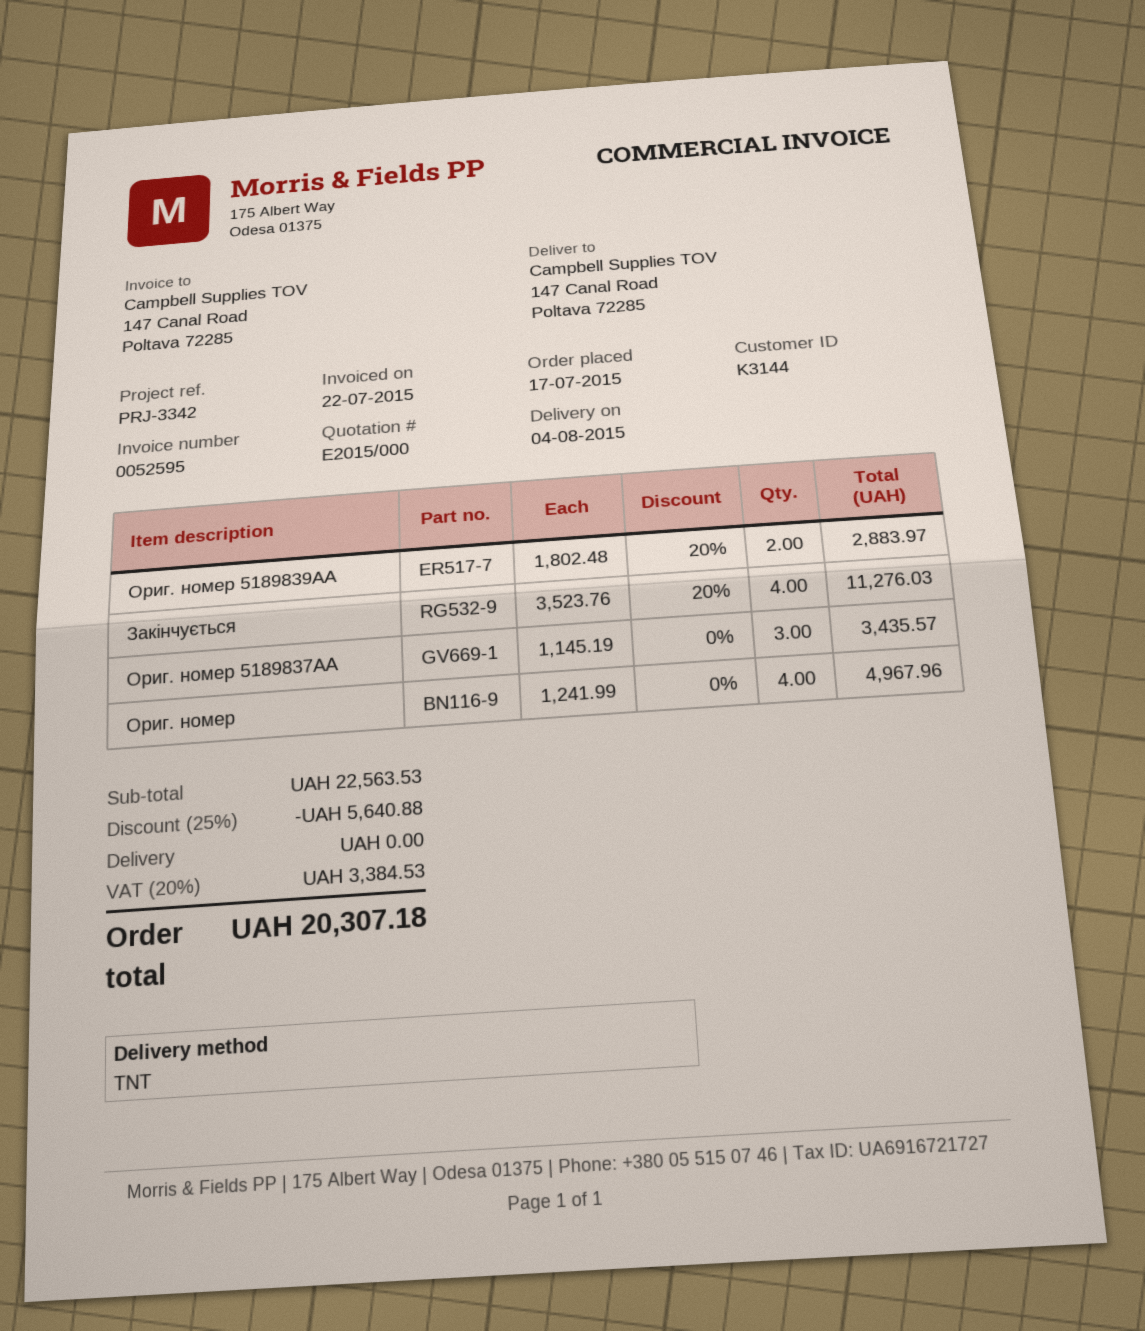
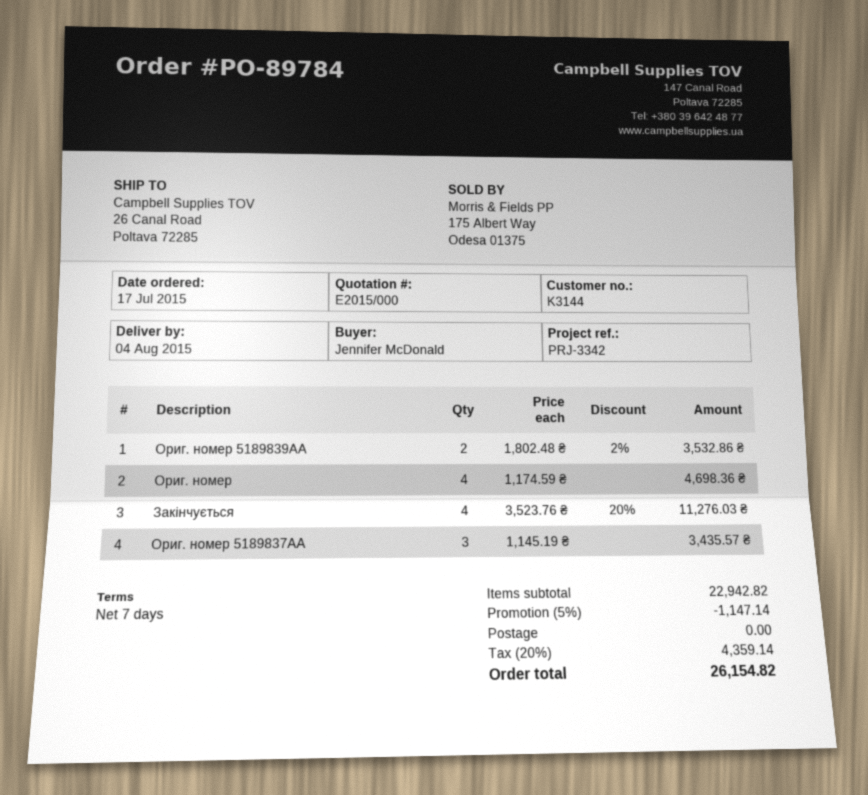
ship to: 147 Canal Road, Poltava 72285 -> 26 Canal Road, Poltava 72285
Ориг. номер 5189839AA: 2 x 1802.48 - 20% = 2883.97 -> 2 x 1802.48 - 2% = 3532.86
Ориг. номер: 4 x 1241.99 = 4967.96 -> 4 x 1174.59 = 4698.36
subtotal: 22563.53 -> 22942.82
discount: 25% = 5640.88 -> 5% = 1147.14
tax: 20% = 3384.53 -> 20% = 4359.14
total: 20307.18 -> 26154.82

